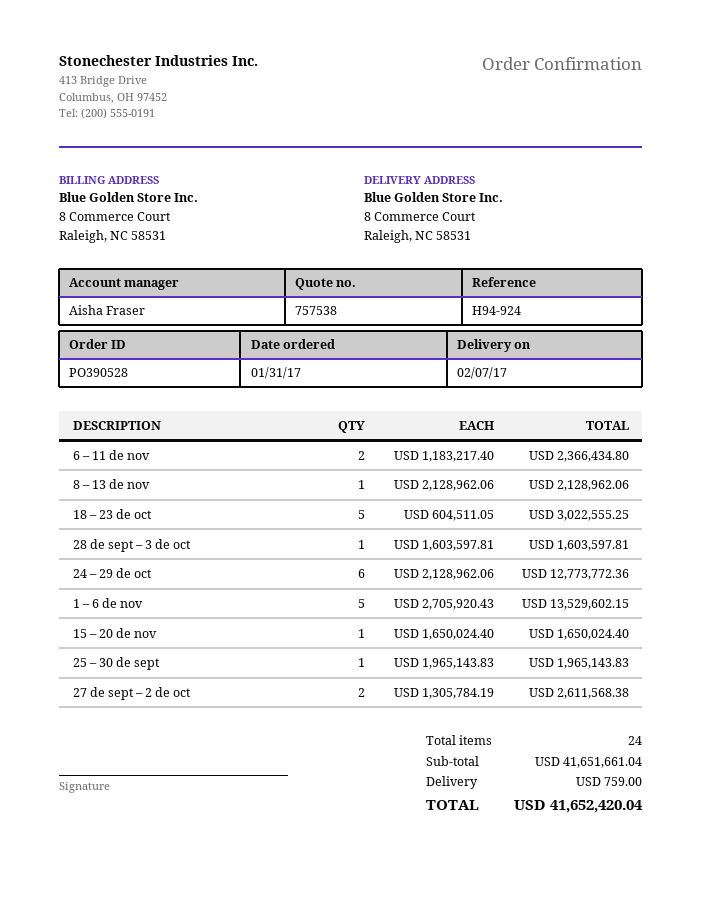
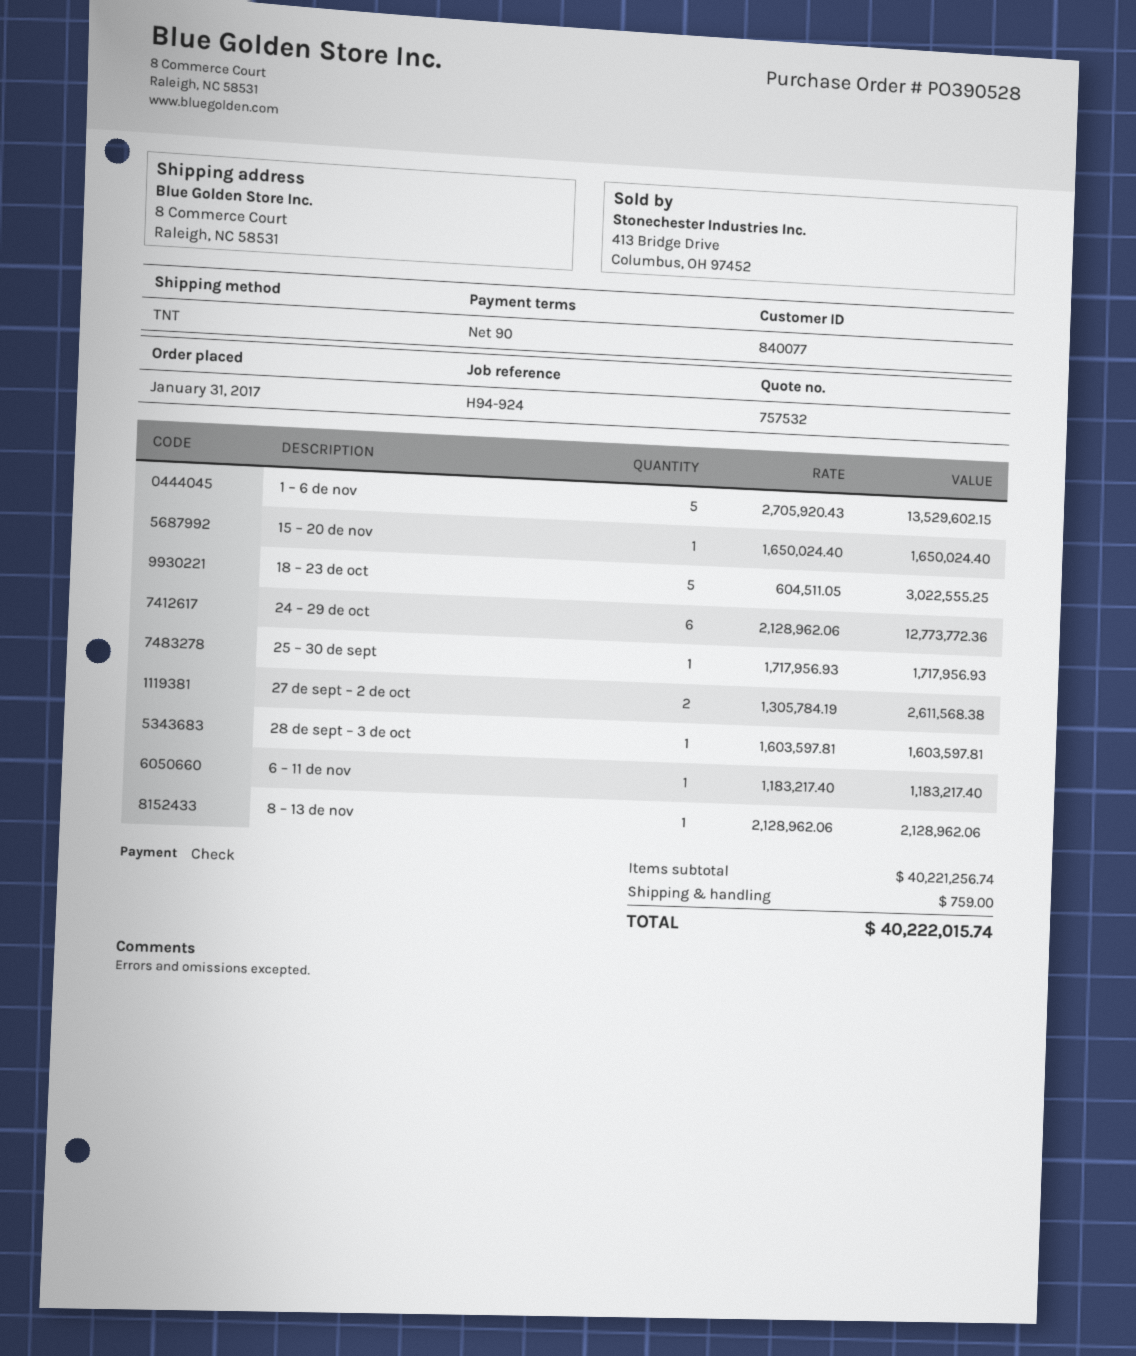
quote number: 757538 -> 757532
6 – 11 de nov: 2 x 1183217.40 = 2366434.80 -> 1 x 1183217.40 = 1183217.40
25 – 30 de sept: 1 x 1965143.83 = 1965143.83 -> 1 x 1717956.93 = 1717956.93
subtotal: 41651661.04 -> 40221256.74
total: 41652420.04 -> 40222015.74

